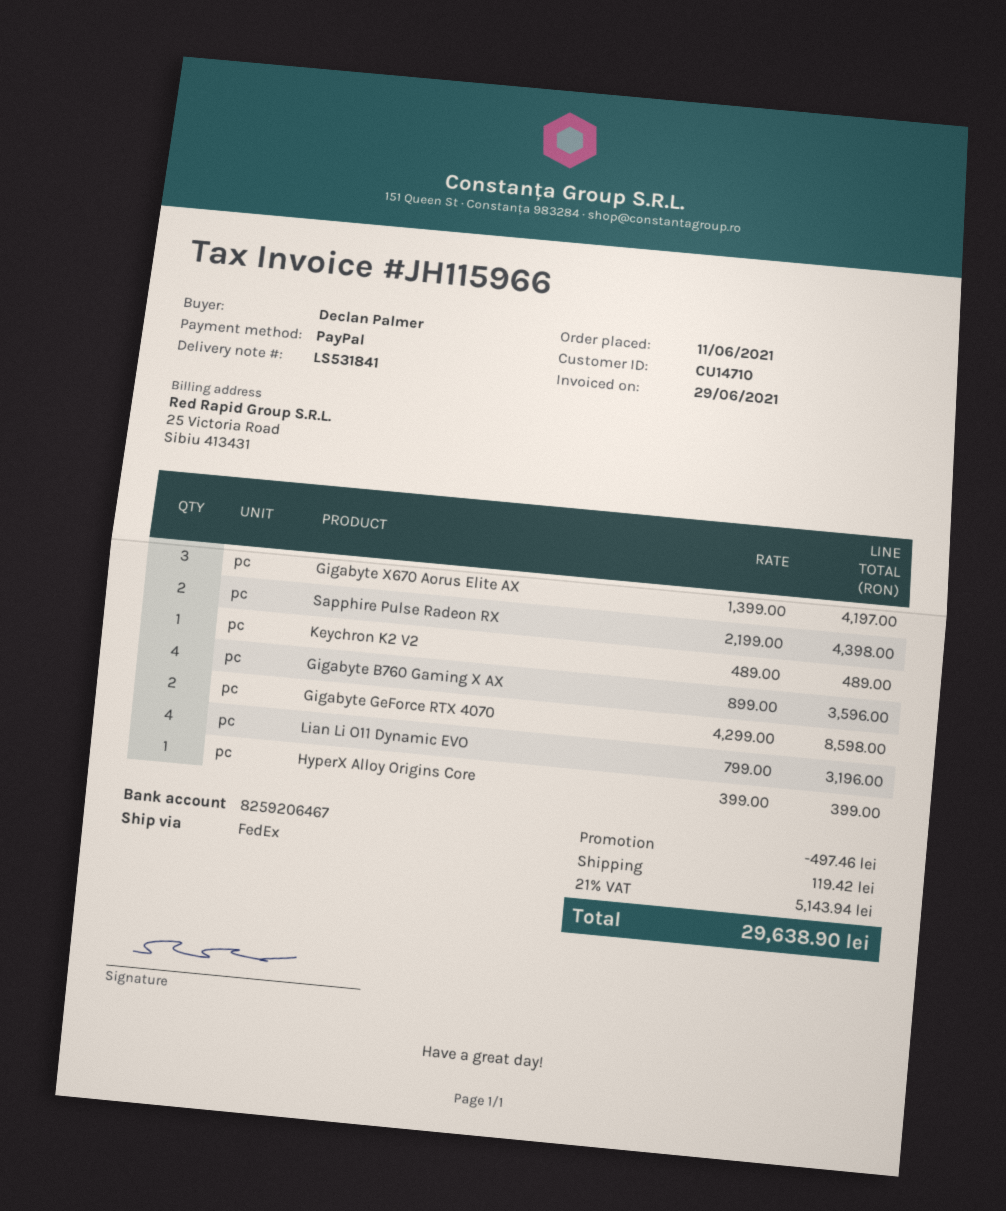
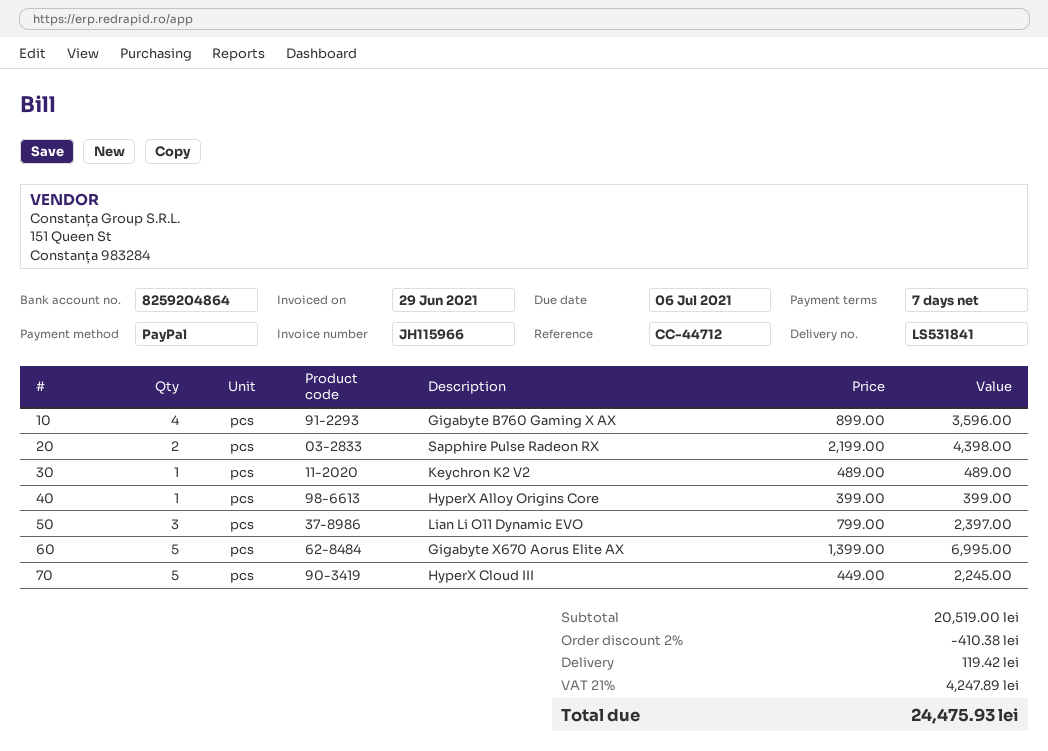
bank account: 8259206467 -> 8259204864
Gigabyte X670 Aorus Elite AX: 3 x 1399.00 = 4197.00 -> 5 x 1399.00 = 6995.00
Gigabyte GeForce RTX 4070: 2 x 4299.00 = 8598.00 -> none
Lian Li O11 Dynamic EVO: 4 x 799.00 = 3196.00 -> 3 x 799.00 = 2397.00
HyperX Cloud III: none -> 5 x 449.00 = 2245.00
discount: 497.46 -> 410.38
tax: 21% = 5143.94 -> 21% = 4247.89
total: 29638.90 -> 24475.93

